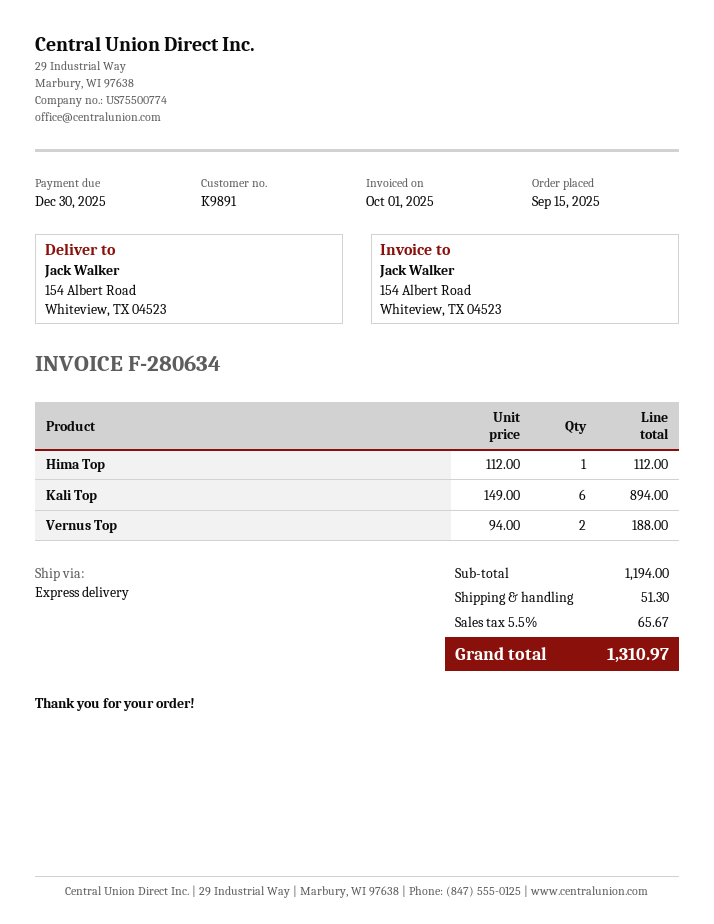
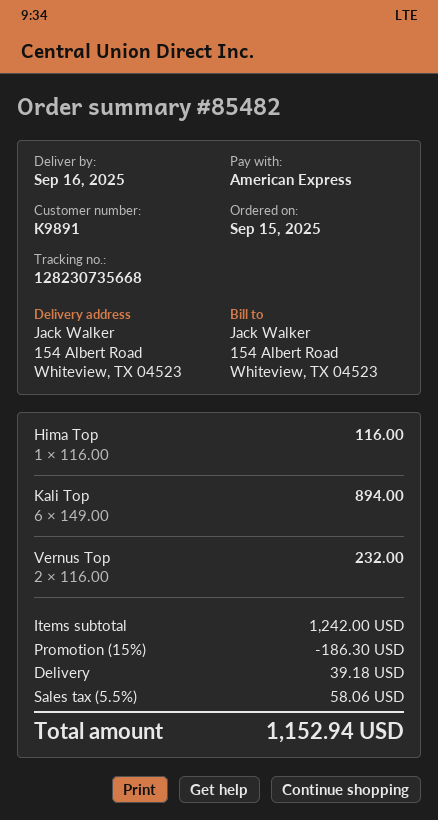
Hima Top: 1 x 112.00 = 112.00 -> 1 x 116.00 = 116.00
Vernus Top: 2 x 94.00 = 188.00 -> 2 x 116.00 = 232.00
subtotal: 1194.00 -> 1242.00
discount: none -> 15% = 186.30
shipping: 51.30 -> 39.18
tax: 5.5% = 65.67 -> 5.5% = 58.06
total: 1310.97 -> 1152.94

